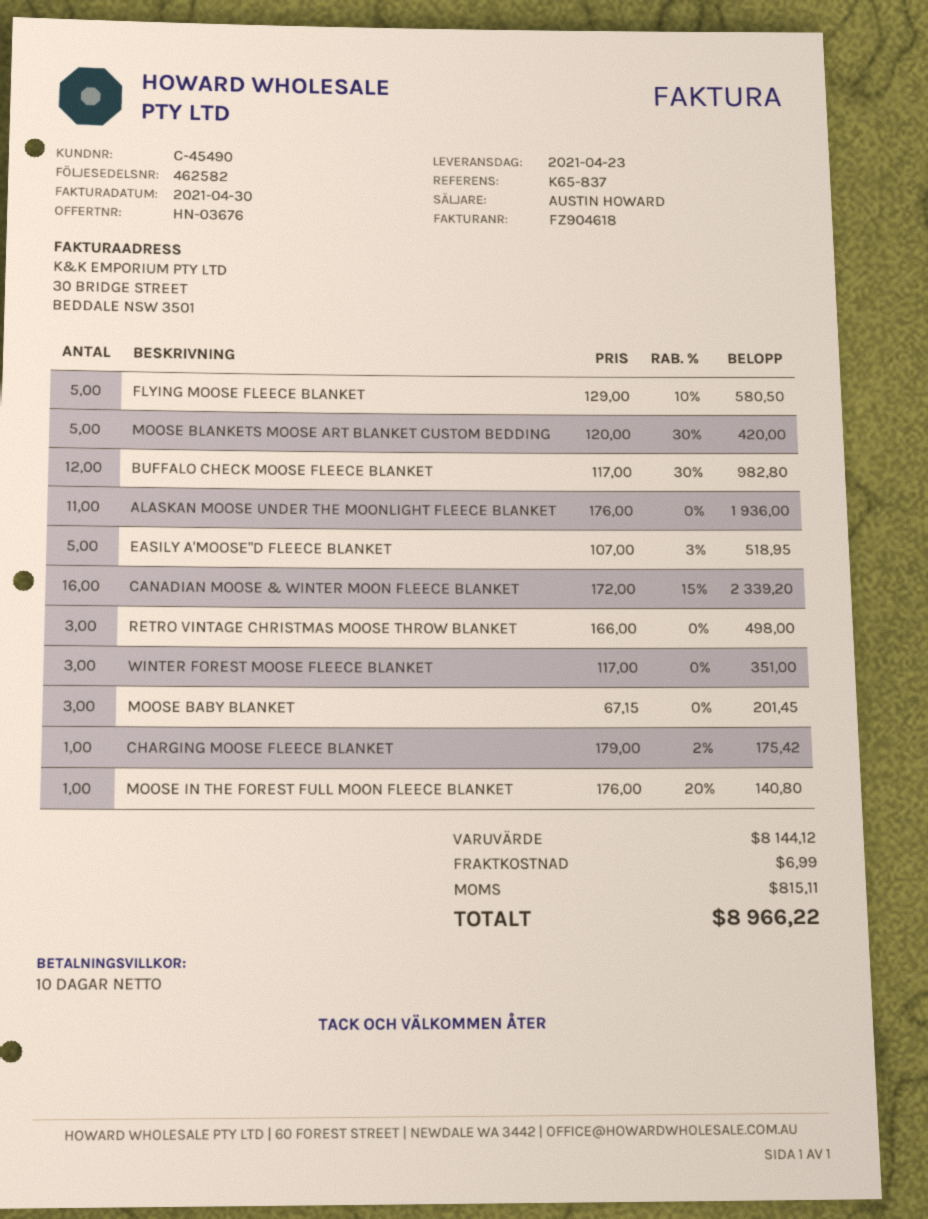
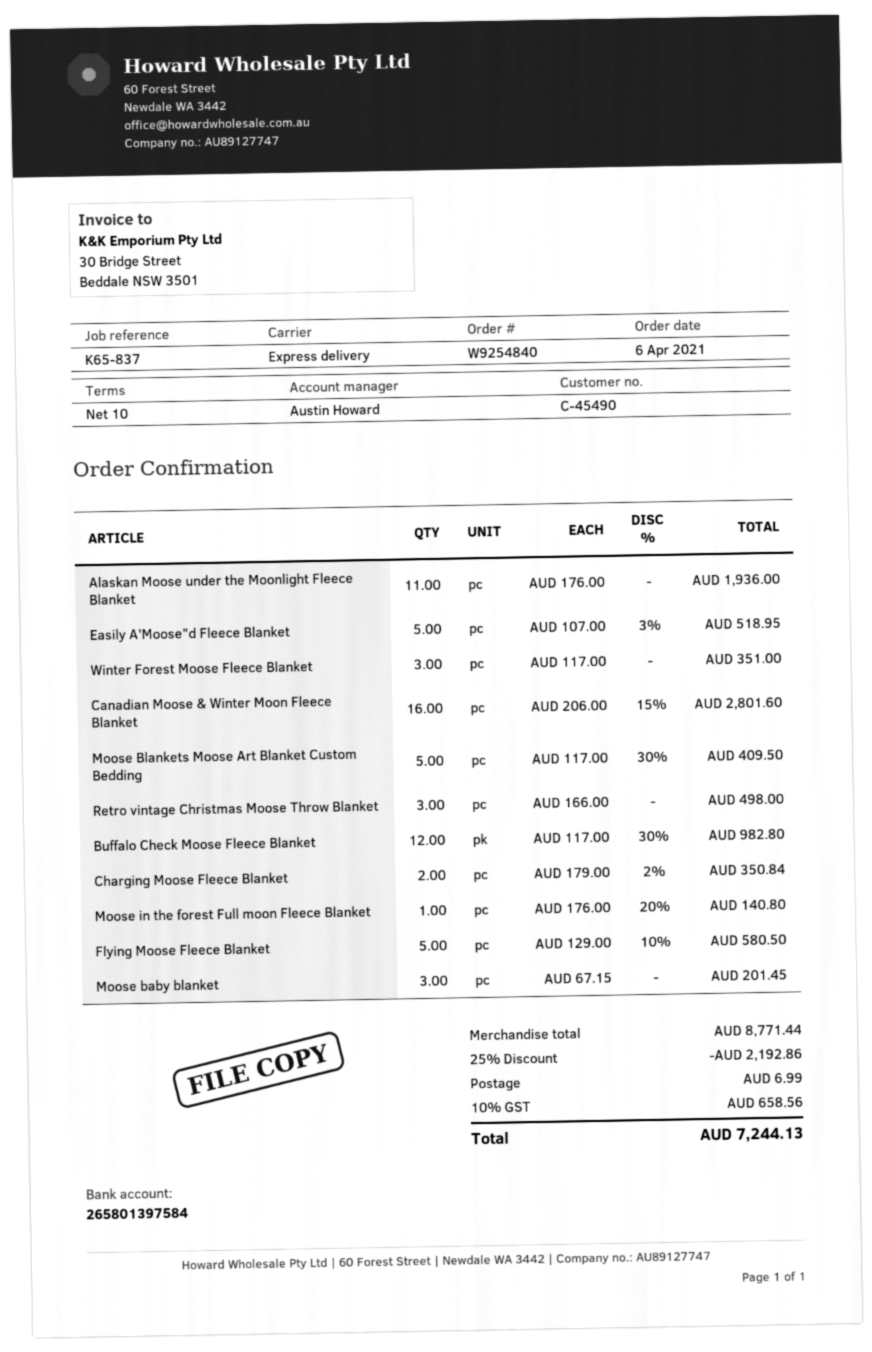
MOOSE BLANKETS MOOSE ART BLANKET CUSTOM BEDDING: 5 x 120.00 - 30% = 420.00 -> 5 x 117.00 - 30% = 409.50
CANADIAN MOOSE & WINTER MOON FLEECE BLANKET: 16 x 172.00 - 15% = 2339.20 -> 16 x 206.00 - 15% = 2801.60
CHARGING MOOSE FLEECE BLANKET: 1 x 179.00 - 2% = 175.42 -> 2 x 179.00 - 2% = 350.84
subtotal: 8144.12 -> 8771.44
discount: none -> 25% = 2192.86
tax: 815.11 -> 658.56
total: 8966.22 -> 7244.13

